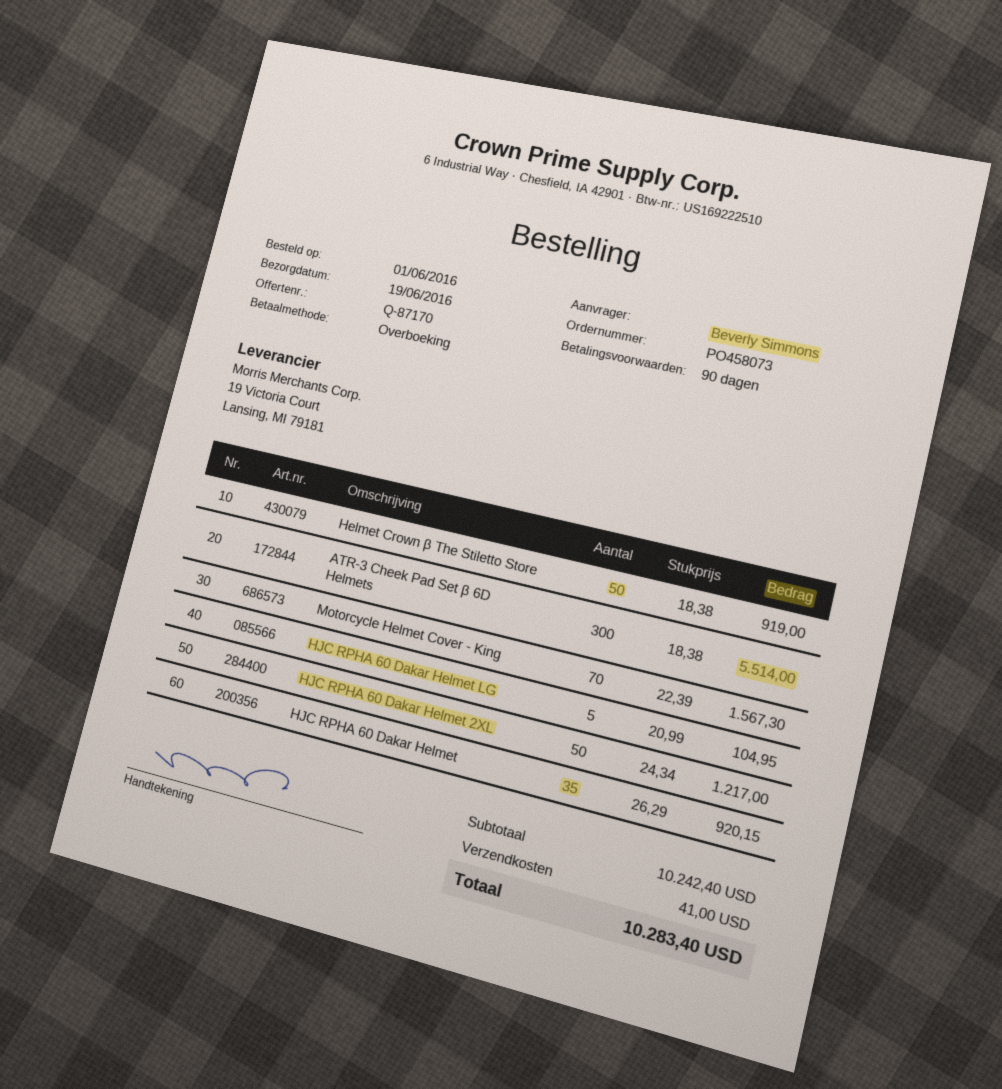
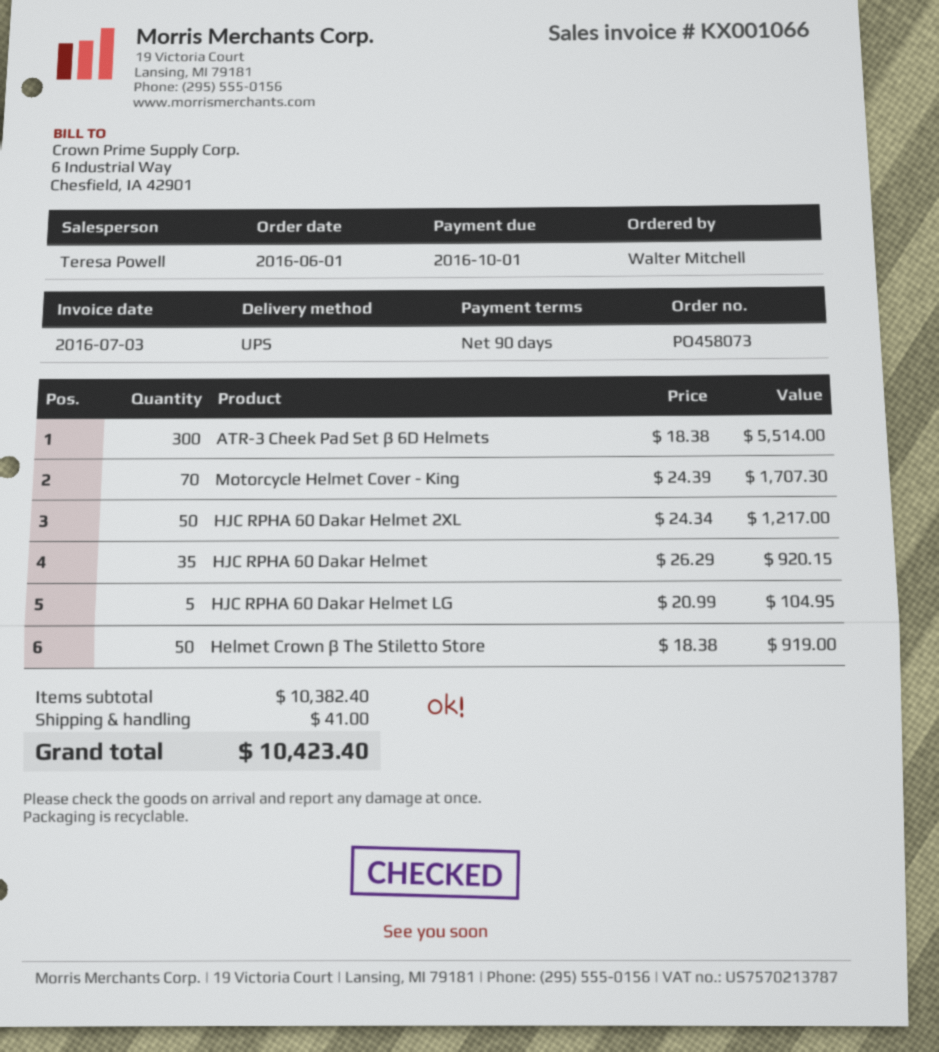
ordered by: Beverly Simmons -> Walter Mitchell
Motorcycle Helmet Cover - King: 70 x 22.39 = 1567.30 -> 70 x 24.39 = 1707.30
subtotal: 10242.40 -> 10382.40
total: 10283.40 -> 10423.40

